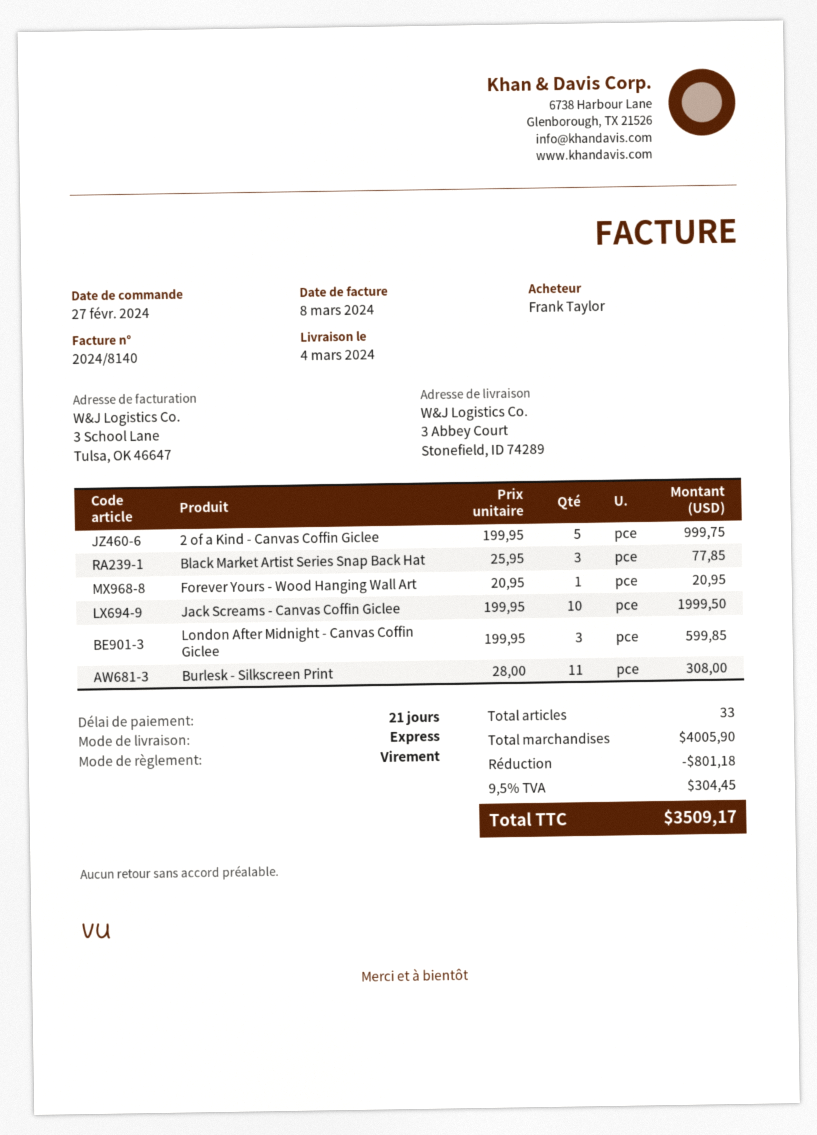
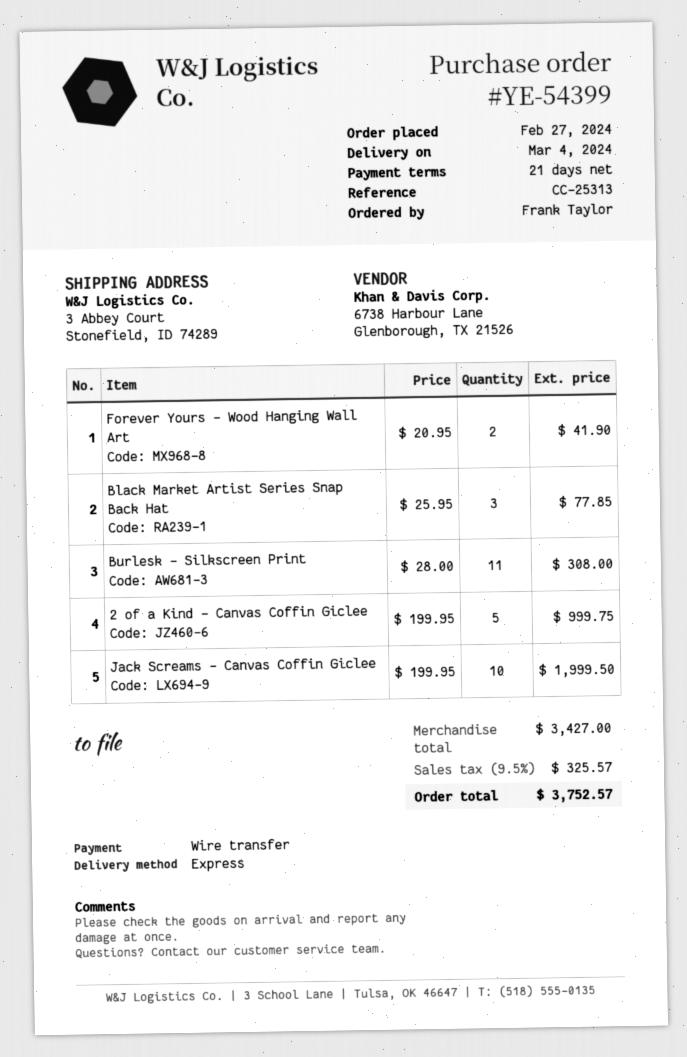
Forever Yours - Wood Hanging Wall Art: 1 x 20.95 = 20.95 -> 2 x 20.95 = 41.90
London After Midnight - Canvas Coffin Giclee: 3 x 199.95 = 599.85 -> none
subtotal: 4005.90 -> 3427.00
discount: 801.18 -> none
tax: 9.5% = 304.45 -> 9.5% = 325.57
total: 3509.17 -> 3752.57

